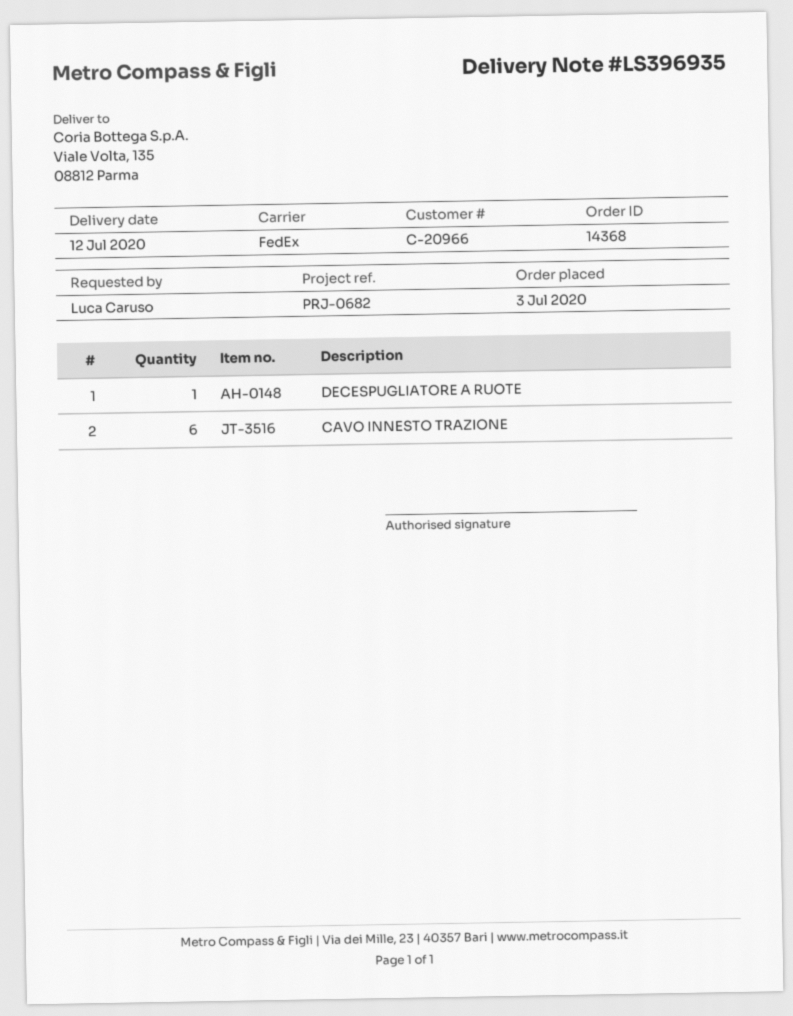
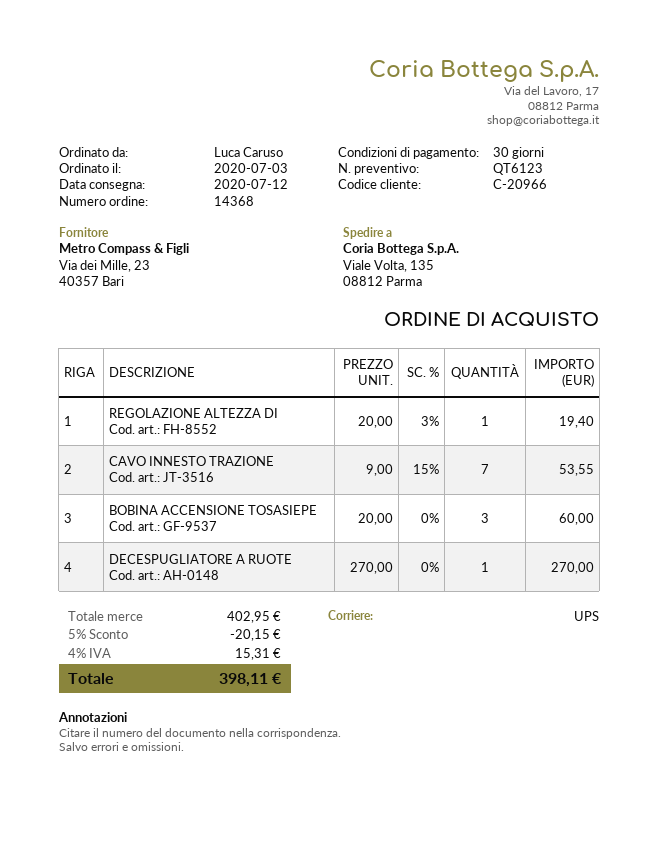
shipping method: FedEx -> UPS
CAVO INNESTO TRAZIONE: 6 -> 7
REGOLAZIONE ALTEZZA DI: none -> 1
BOBINA ACCENSIONE TOSASIEPE: none -> 3

